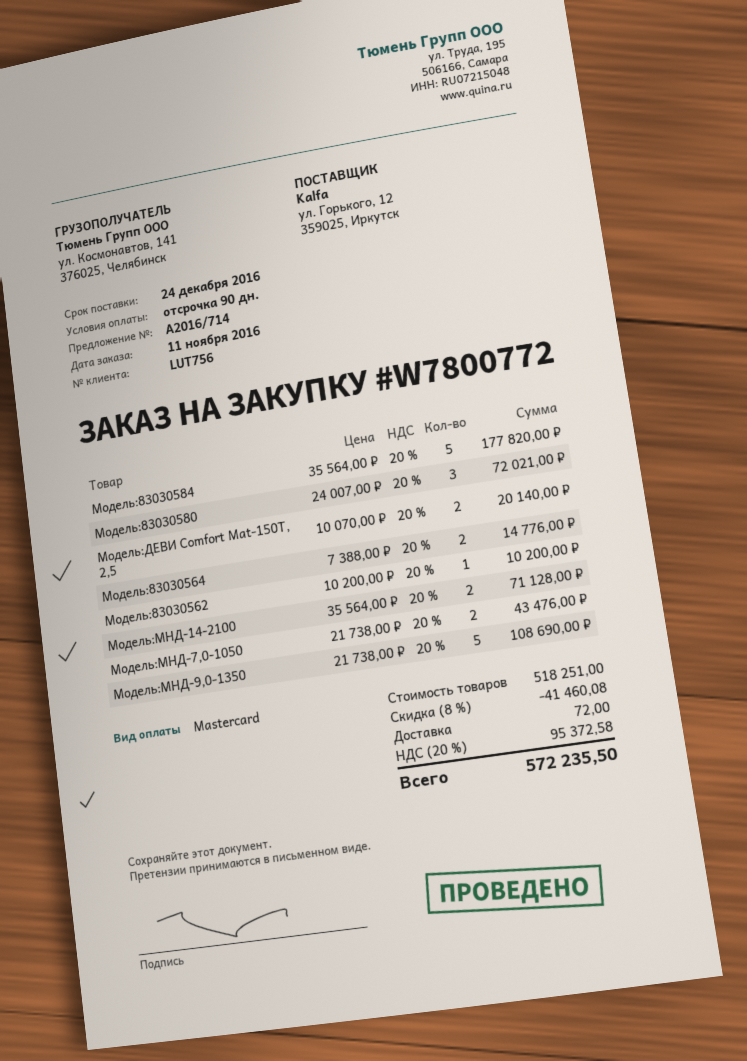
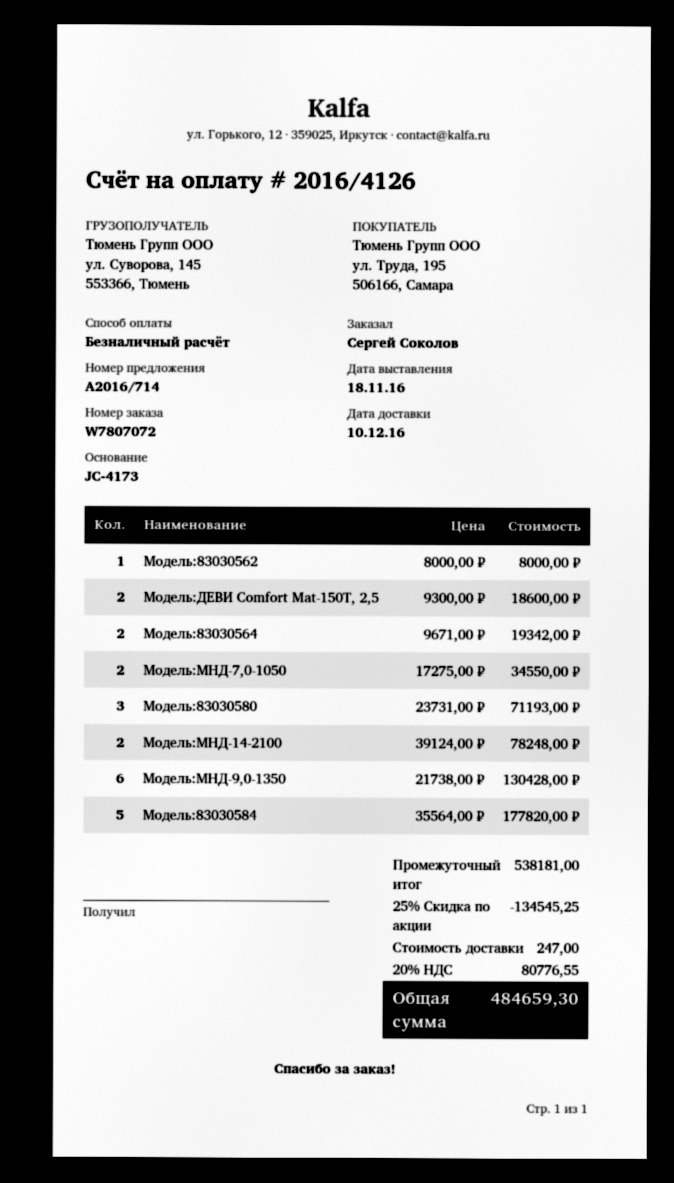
order number: W7800772 -> W7807072
delivery date: 2016-12-24 -> 2016-12-10
payment method: Mastercard -> bank transfer
ship to: ул. Космонавтов, 141, 376025, Челябинск -> ул. Суворова, 145, 553366, Тюмень
Модель:83030580: 3 x 24007.00 = 72021.00 -> 3 x 23731.00 = 71193.00
Модель:ДЕВИ Comfort Mat-150T, 2,5: 2 x 10070.00 = 20140.00 -> 2 x 9300.00 = 18600.00
Модель:83030564: 2 x 7388.00 = 14776.00 -> 2 x 9671.00 = 19342.00
Модель:83030562: 1 x 10200.00 = 10200.00 -> 1 x 8000.00 = 8000.00
Модель:МНД-14-2100: 2 x 35564.00 = 71128.00 -> 2 x 39124.00 = 78248.00
Модель:МНД-7,0-1050: 2 x 21738.00 = 43476.00 -> 2 x 17275.00 = 34550.00
Модель:МНД-9,0-1350: 5 x 21738.00 = 108690.00 -> 6 x 21738.00 = 130428.00
subtotal: 518251.00 -> 538181.00
discount: 8% = 41460.08 -> 25% = 134545.25
shipping: 72.00 -> 247.00
tax: 20% = 95372.58 -> 20% = 80776.55
total: 572235.50 -> 484659.30

